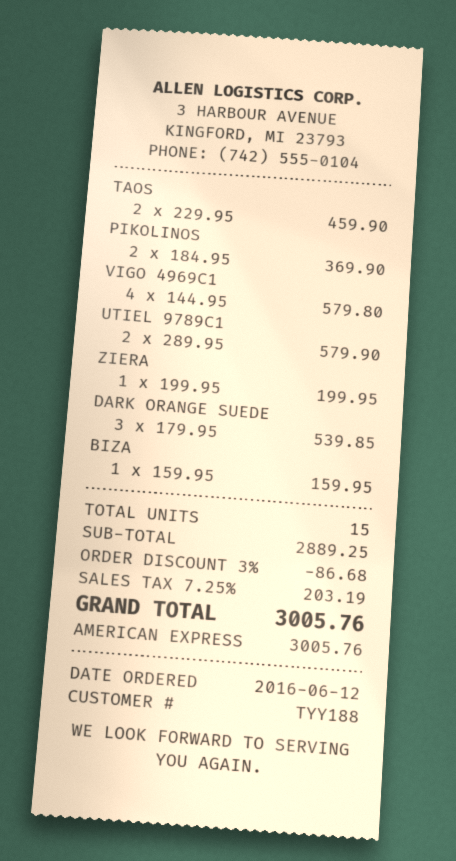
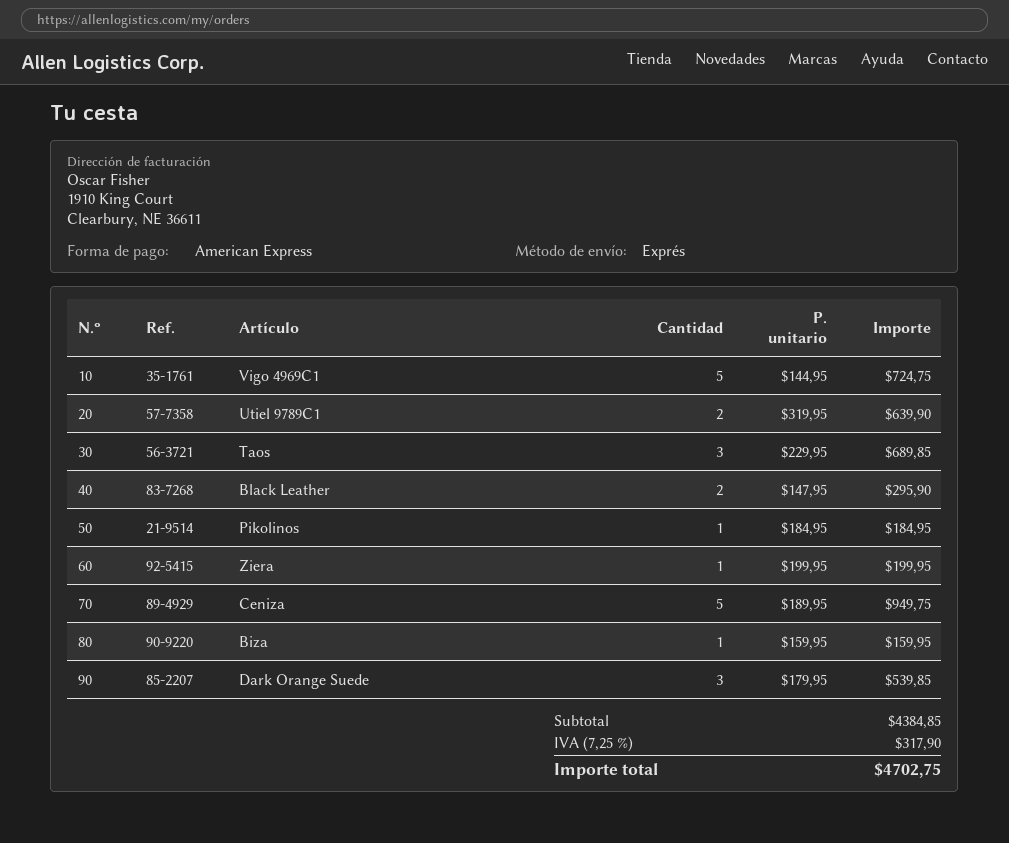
TAOS: 2 x 229.95 = 459.90 -> 3 x 229.95 = 689.85
PIKOLINOS: 2 x 184.95 = 369.90 -> 1 x 184.95 = 184.95
VIGO 4969C1: 4 x 144.95 = 579.80 -> 5 x 144.95 = 724.75
UTIEL 9789C1: 2 x 289.95 = 579.90 -> 2 x 319.95 = 639.90
Black Leather: none -> 2 x 147.95 = 295.90
Ceniza: none -> 5 x 189.95 = 949.75
subtotal: 2889.25 -> 4384.85
discount: 3% = 86.68 -> none
tax: 7.25% = 203.19 -> 7.25% = 317.90
total: 3005.76 -> 4702.75

